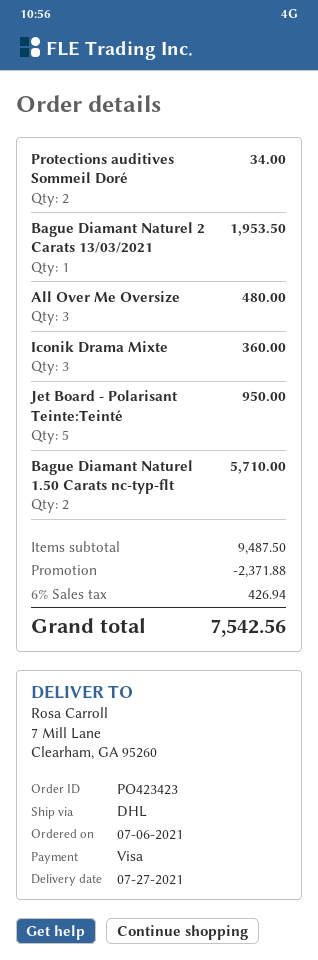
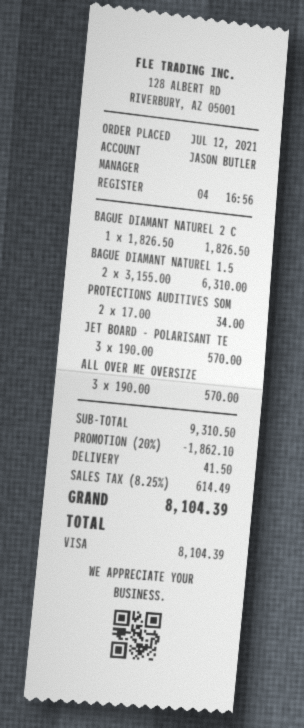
order date: 2021-07-06 -> 2021-07-12
Bague Diamant Naturel 2 Carats 13/03/2021: 1 for 1953.50 -> 1 for 1826.50
All Over Me Oversize: 3 for 480.00 -> 3 for 570.00
Iconik Drama Mixte: 3 for 360.00 -> none
Jet Board - Polarisant Teinte:Teinté: 5 for 950.00 -> 3 for 570.00
Bague Diamant Naturel 1.50 Carats nc-typ-flt: 2 for 5710.00 -> 2 for 6310.00
subtotal: 9487.50 -> 9310.50
discount: 2371.88 -> 1862.10
shipping: none -> 41.50
tax: 6% = 426.94 -> 8.25% = 614.49
total: 7542.56 -> 8104.39

